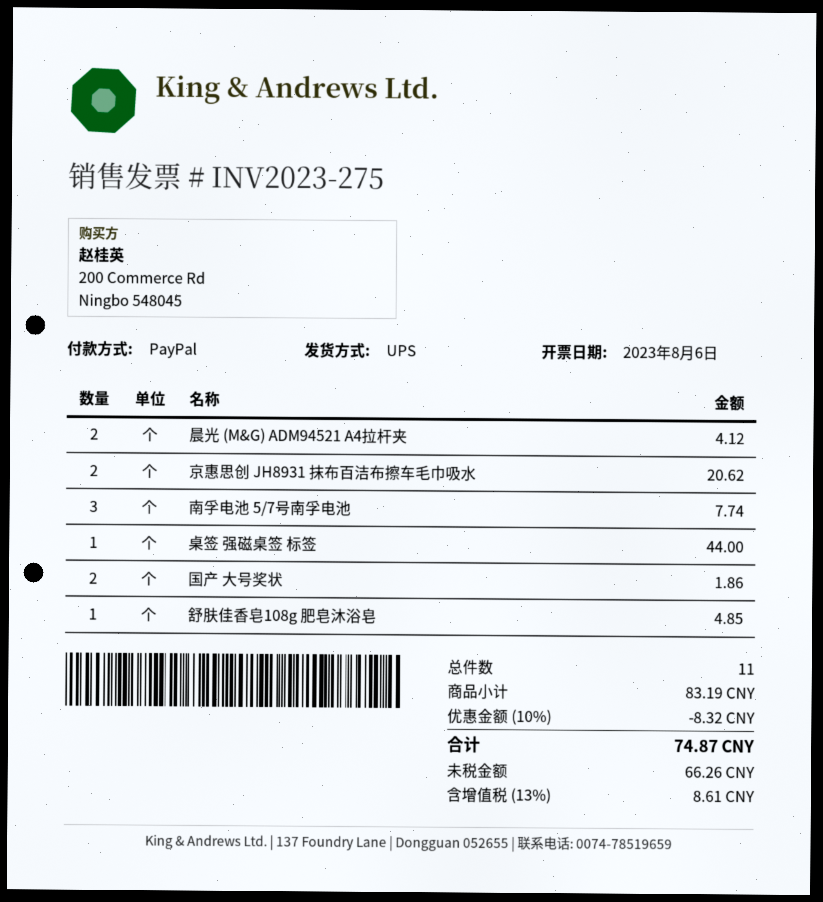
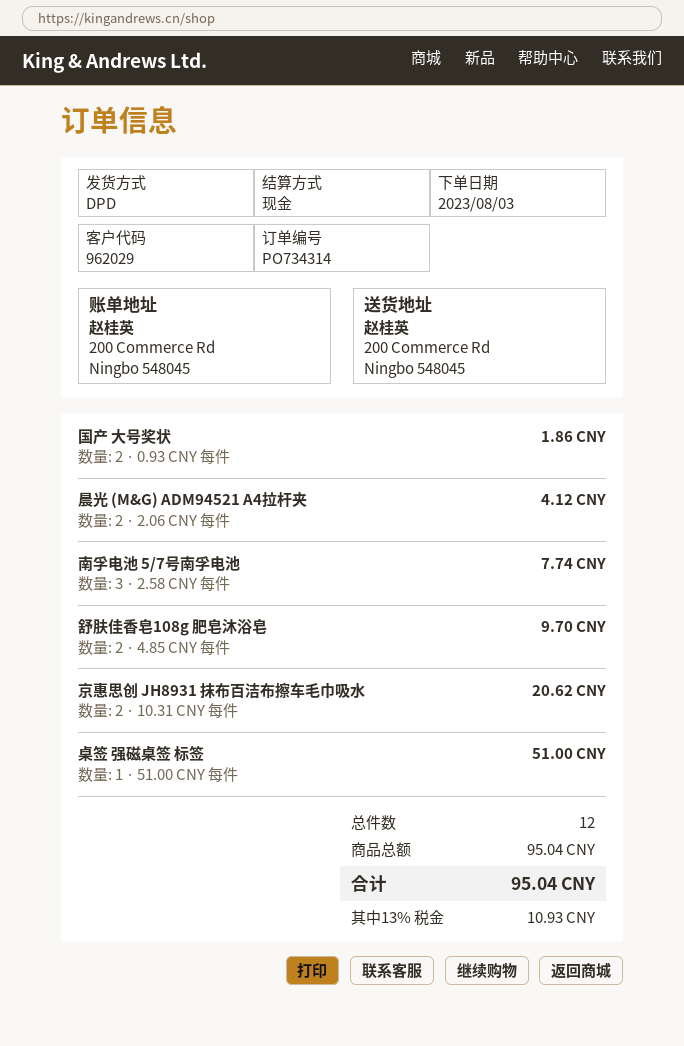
payment method: PayPal -> cash
shipping method: UPS -> DPD
桌签 强磁桌签 标签: 1 for 44.00 -> 1 for 51.00
舒肤佳香皂108g 肥皂沐浴皂: 1 for 4.85 -> 2 for 9.70
total quantity: 11 -> 12
subtotal: 83.19 -> 95.04
discount: 10% = 8.32 -> none
tax: 13% = 8.61 -> 13% = 10.93
total: 74.87 -> 95.04

